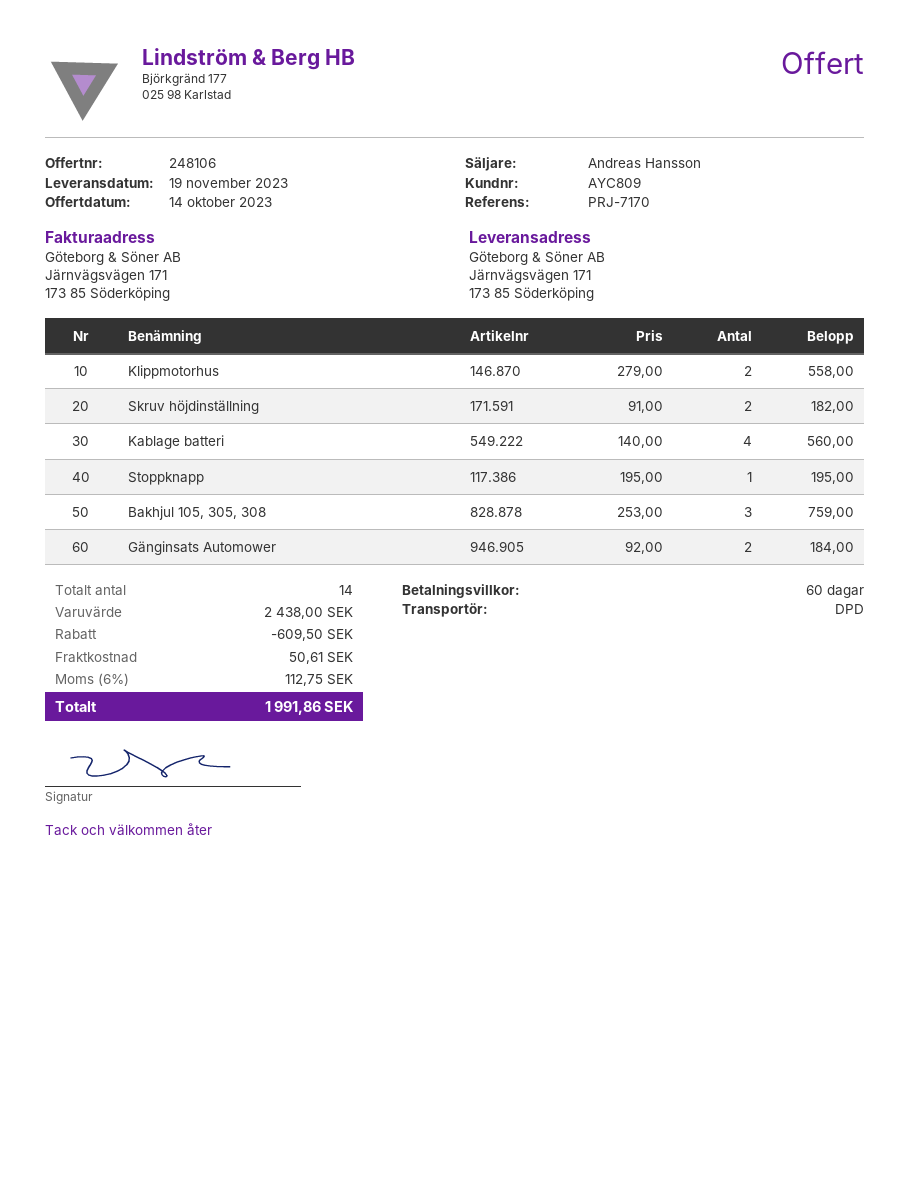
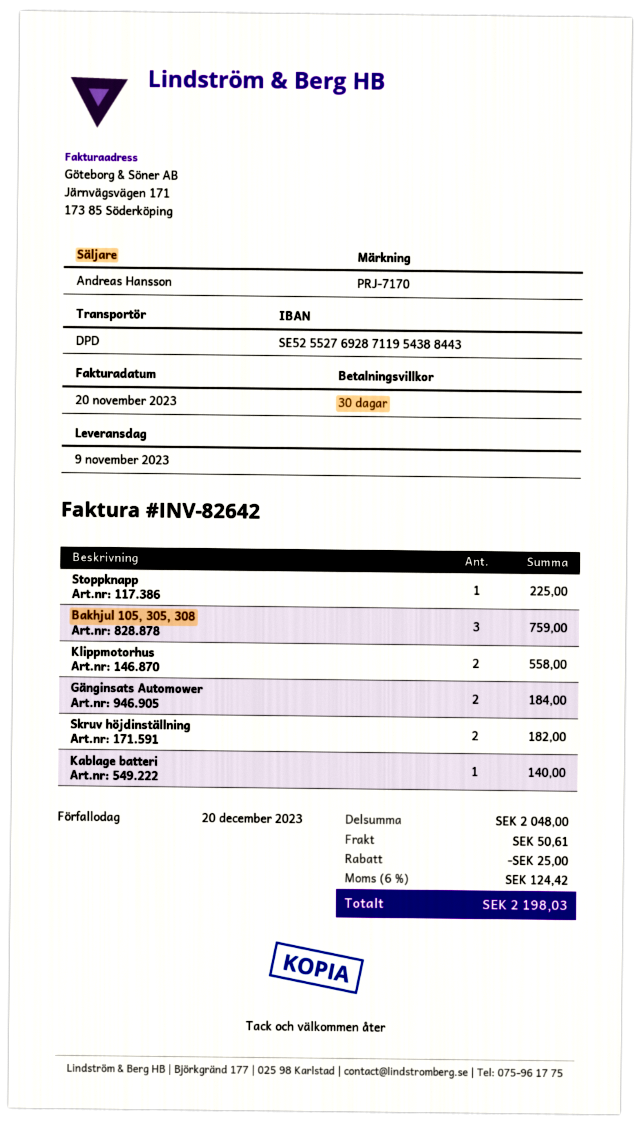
delivery date: 2023-11-19 -> 2023-11-09
payment terms: 60 days -> 30 days
Kablage batteri: 4 for 560.00 -> 1 for 140.00
Stoppknapp: 1 for 195.00 -> 1 for 225.00
subtotal: 2438.00 -> 2048.00
discount: 609.50 -> 25.00
tax: 6% = 112.75 -> 6% = 124.42
total: 1991.86 -> 2198.03

